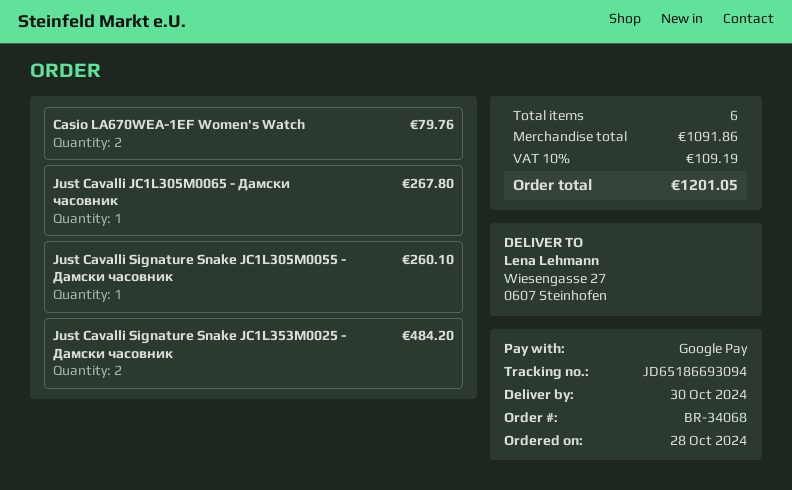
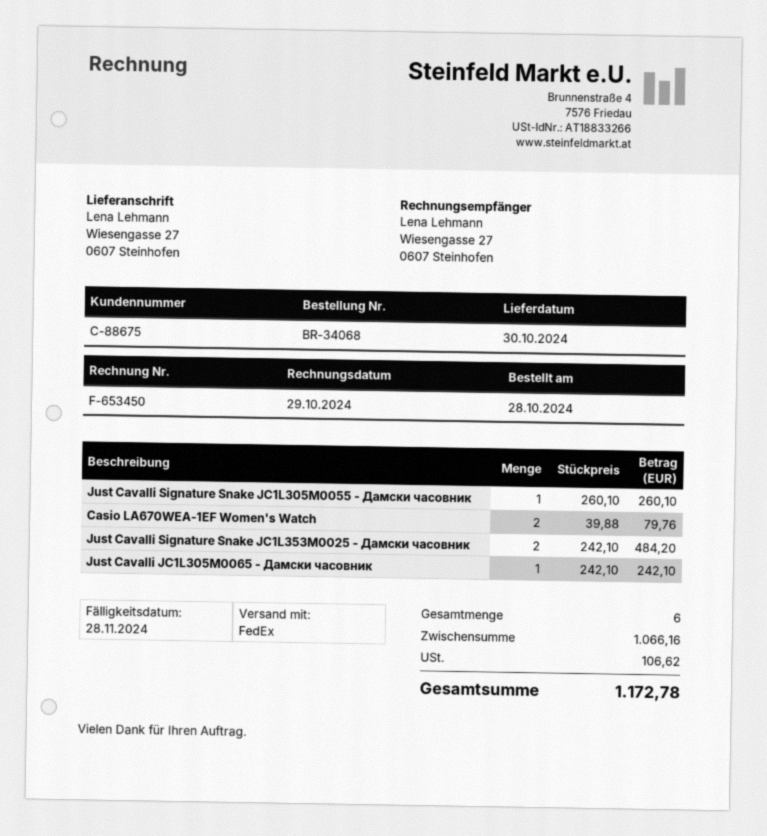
Just Cavalli JC1L305M0065 - Дамски часовник: 1 for 267.80 -> 1 for 242.10
subtotal: 1091.86 -> 1066.16
tax: 109.19 -> 106.62
total: 1201.05 -> 1172.78

